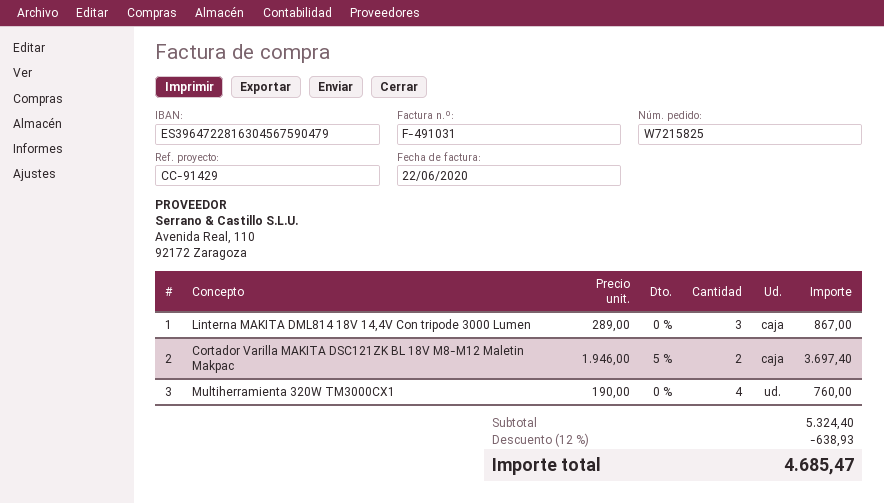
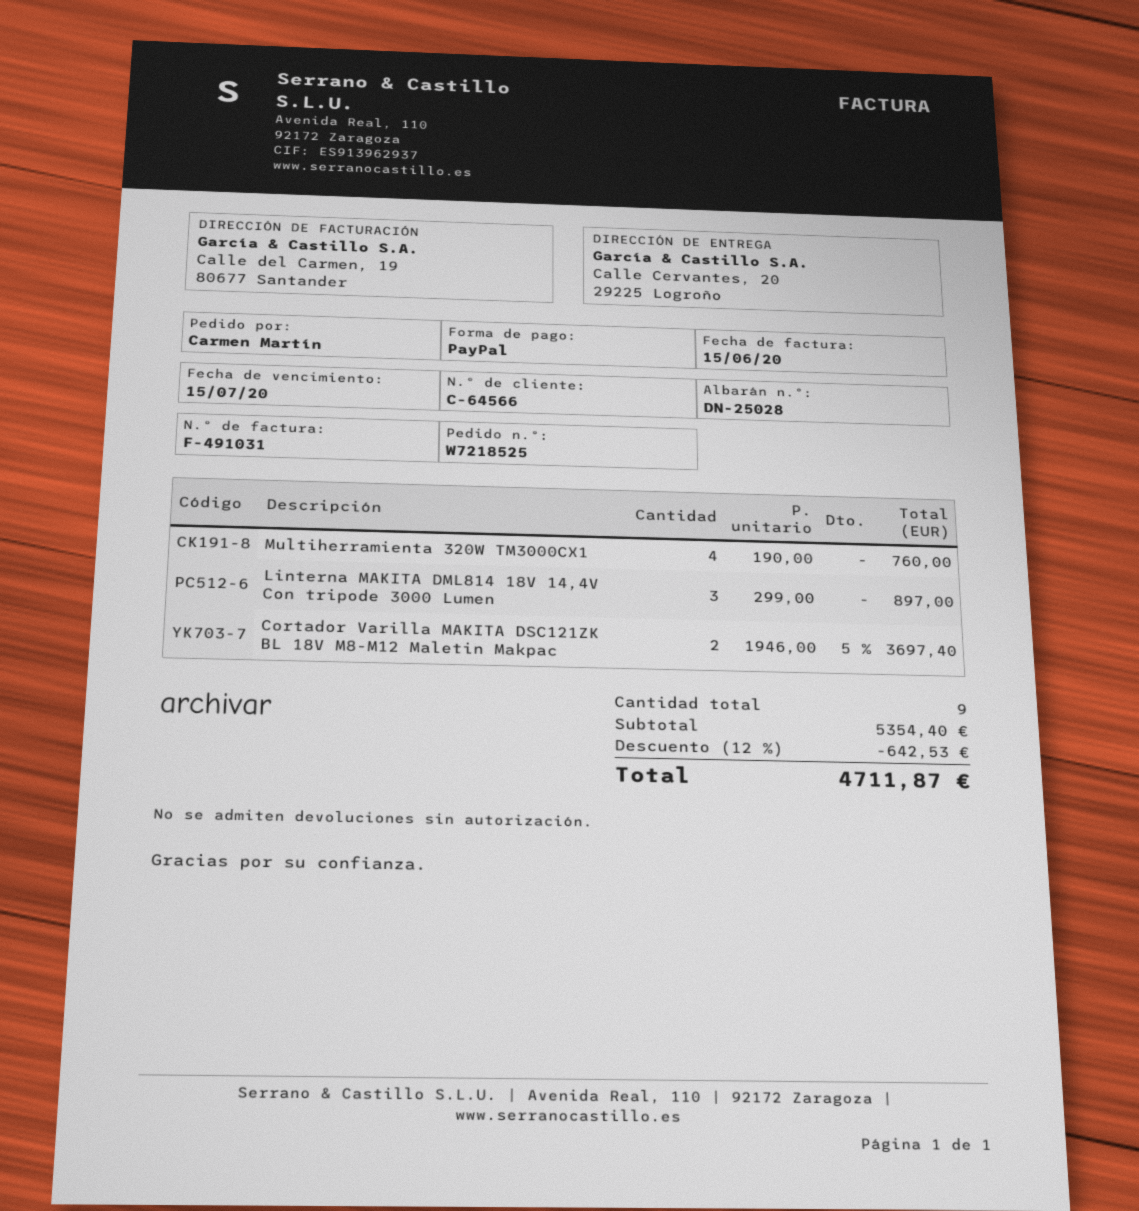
order number: W7215825 -> W7218525
invoice date: 2020-06-22 -> 2020-06-15
Linterna MAKITA DML814 18V 14,4V Con tripode 3000 Lumen: 3 x 289.00 = 867.00 -> 3 x 299.00 = 897.00
subtotal: 5324.40 -> 5354.40
discount: 12% = 638.93 -> 12% = 642.53
total: 4685.47 -> 4711.87

